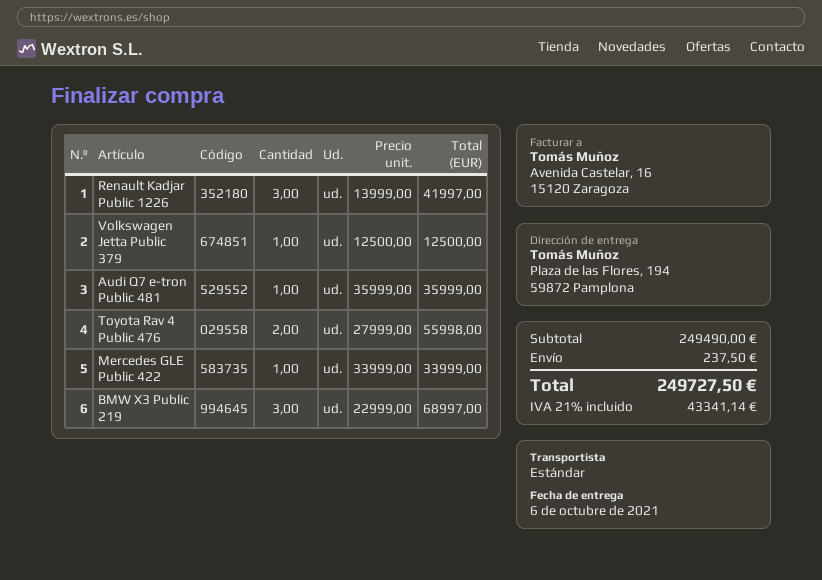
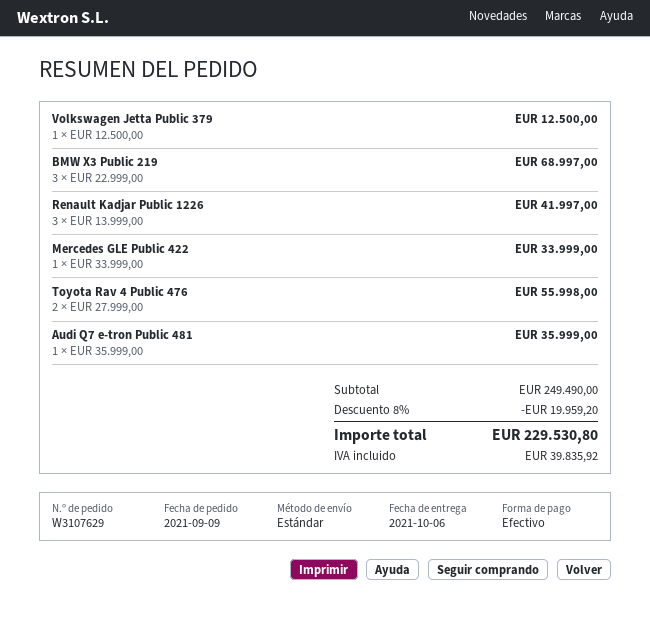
discount: none -> 8% = 19959.20
shipping: 237.50 -> none
tax: 43341.14 -> 39835.92
total: 249727.50 -> 229530.80

